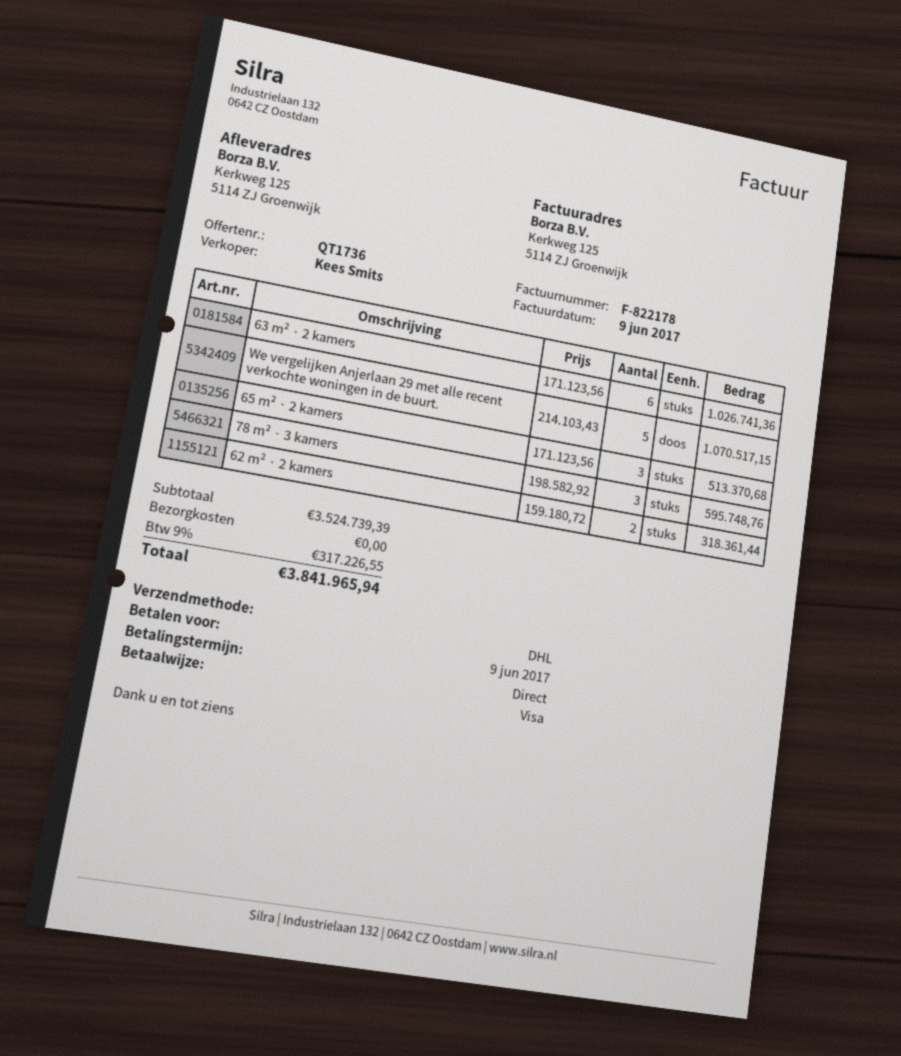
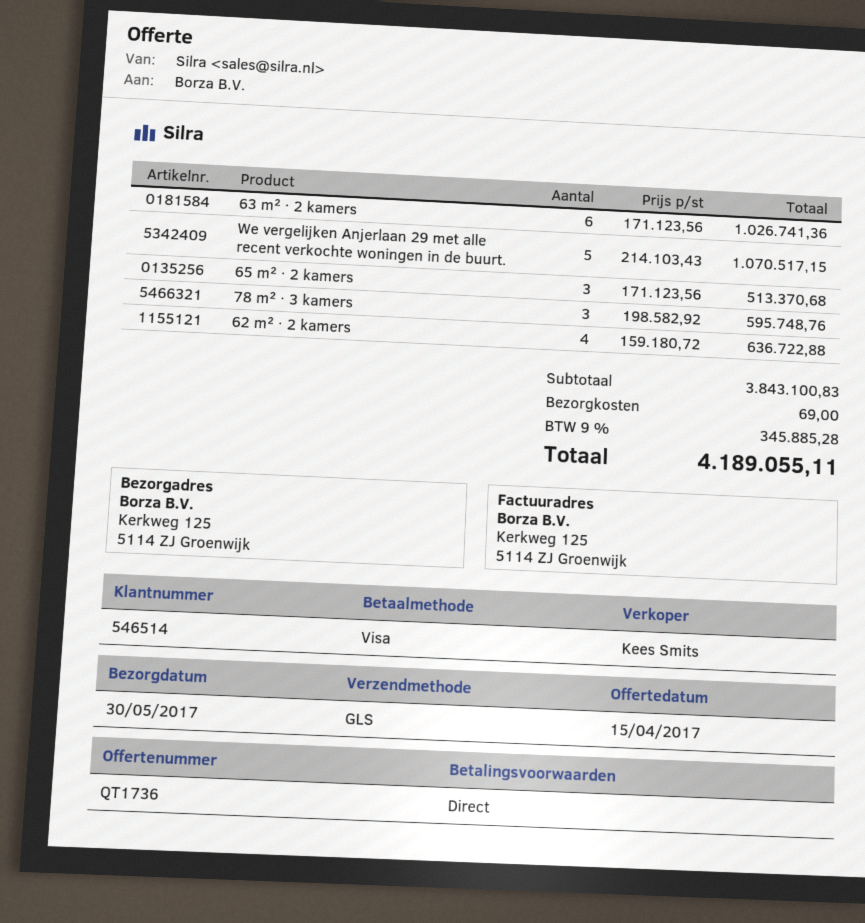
shipping method: DHL -> GLS
62 m² · 2 kamers: 2 x 159180.72 = 318361.44 -> 4 x 159180.72 = 636722.88
subtotal: 3524739.39 -> 3843100.83
shipping: 0.00 -> 69.00
tax: 9% = 317226.55 -> 9% = 345885.28
total: 3841965.94 -> 4189055.11

